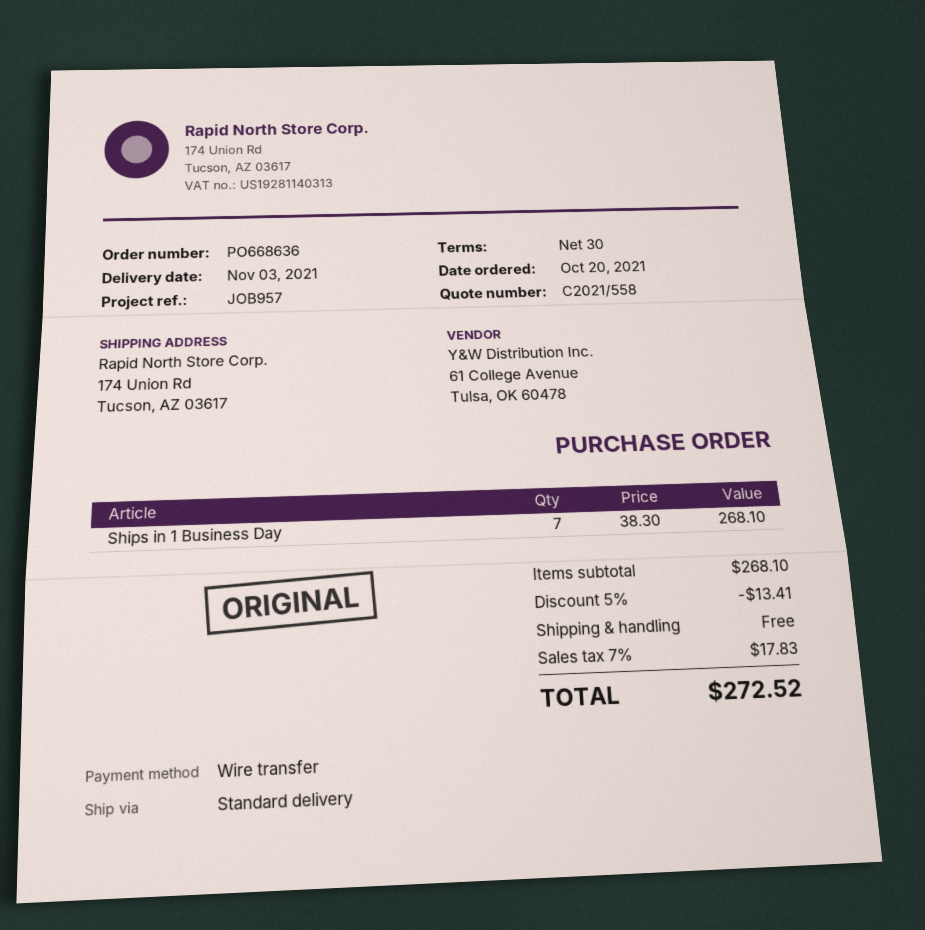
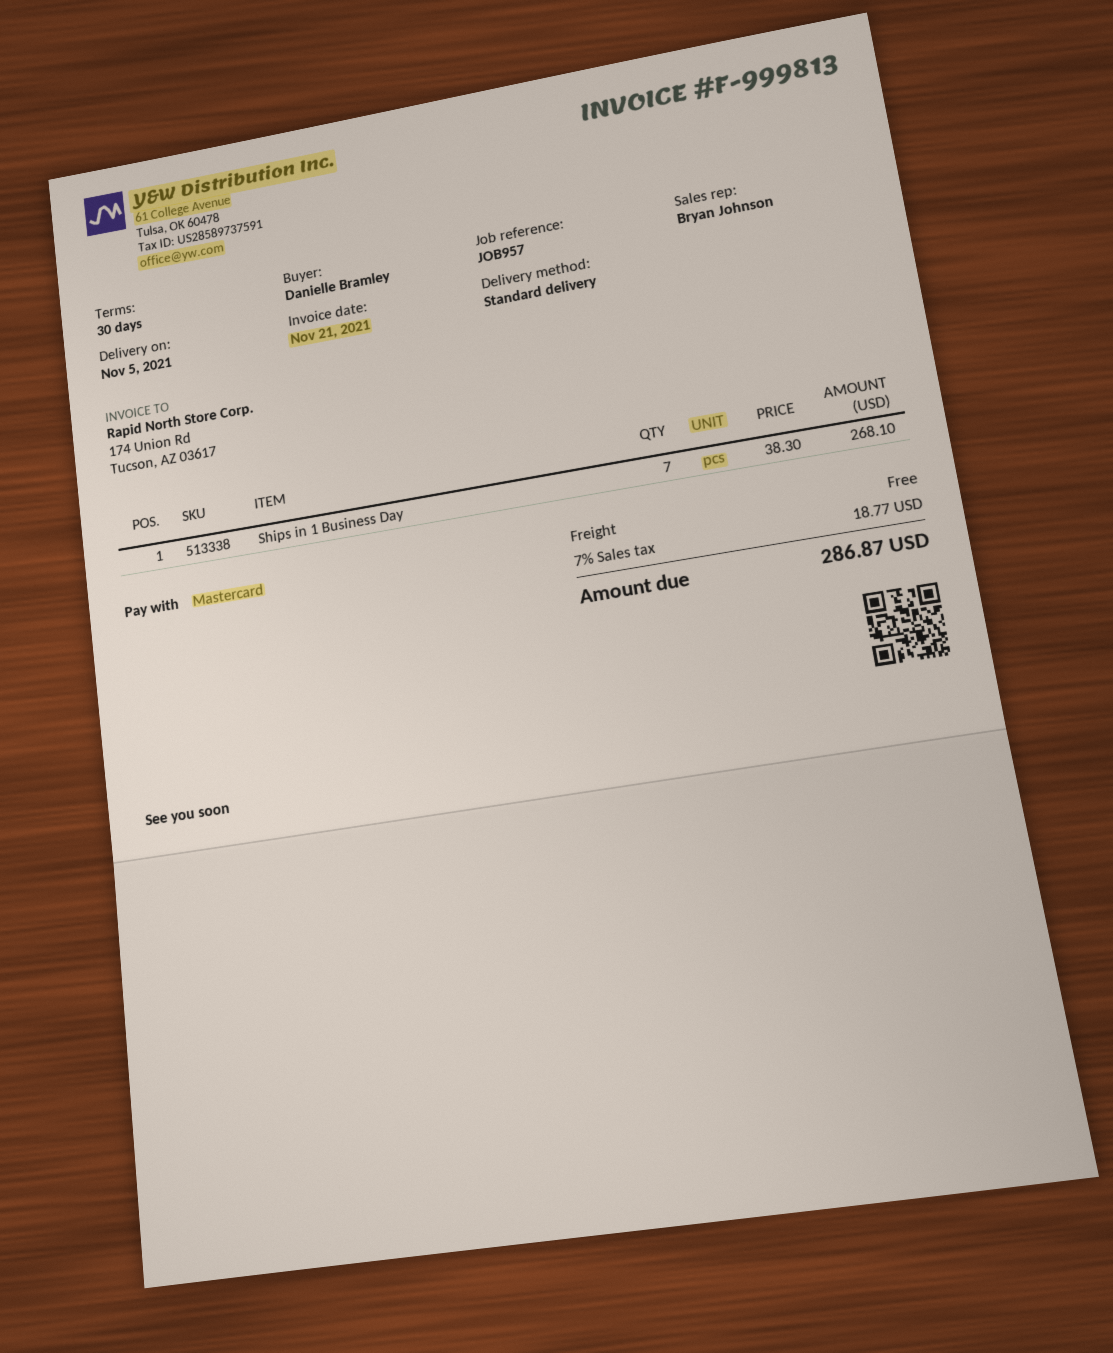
delivery date: 2021-11-03 -> 2021-11-05
payment method: bank transfer -> Mastercard
discount: 5% = 13.41 -> none
tax: 7% = 17.83 -> 7% = 18.77
total: 272.52 -> 286.87

